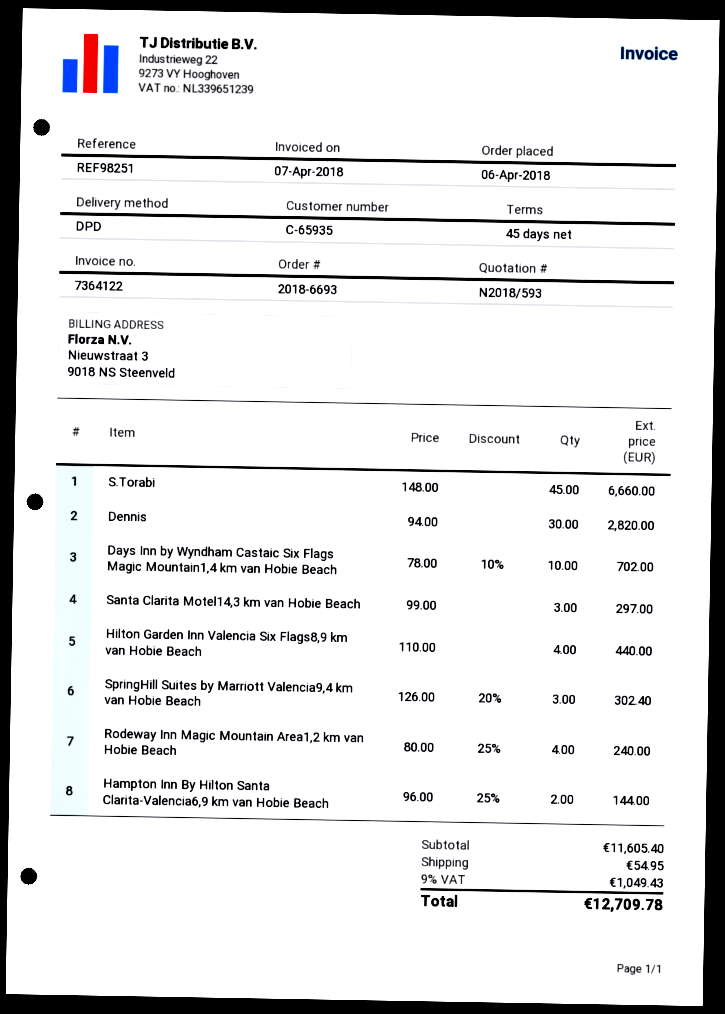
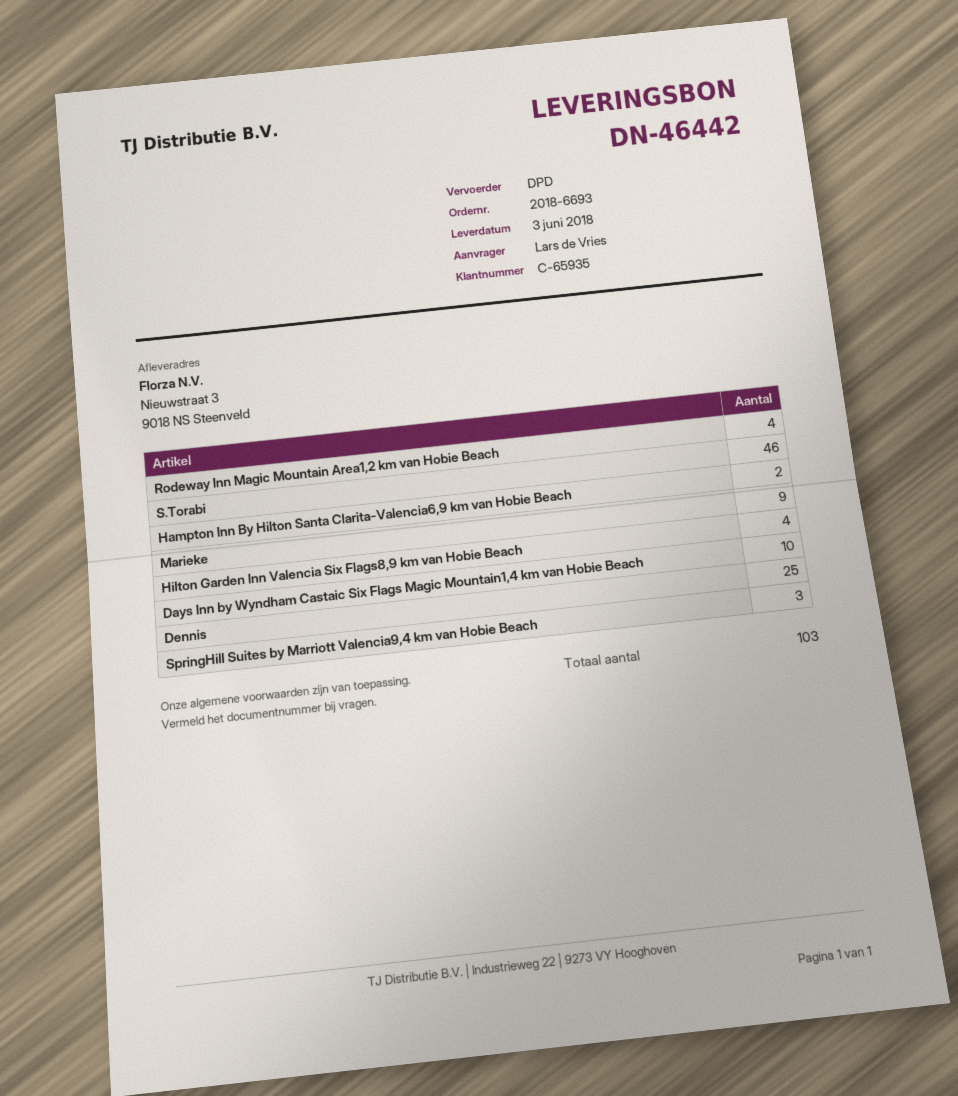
S.Torabi: 45 -> 46
Dennis: 30 -> 25
Santa Clarita Motel14,3 km van Hobie Beach: 3 -> none
Marieke: none -> 9

